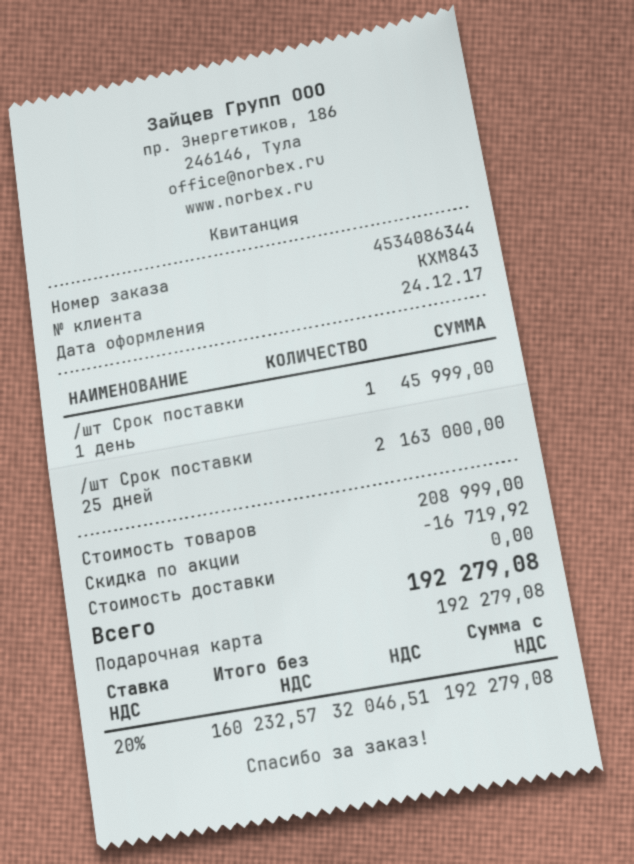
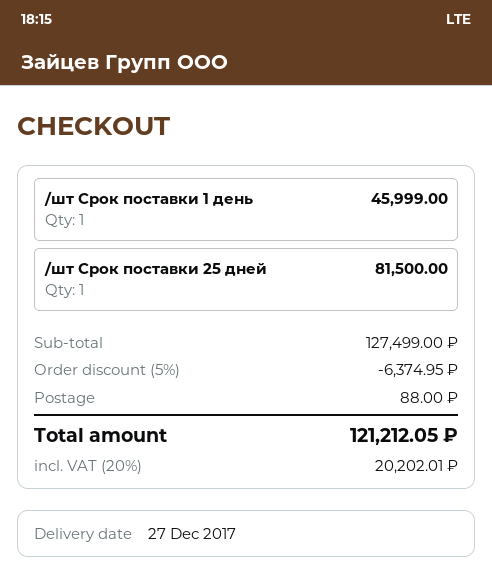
/шт Cрок поставки 25 дней: 2 for 163000.00 -> 1 for 81500.00
subtotal: 208999.00 -> 127499.00
discount: 16719.92 -> 6374.95
shipping: 0.00 -> 88.00
tax: 20% = 32046.51 -> 20% = 20202.01
total: 192279.08 -> 121212.05

